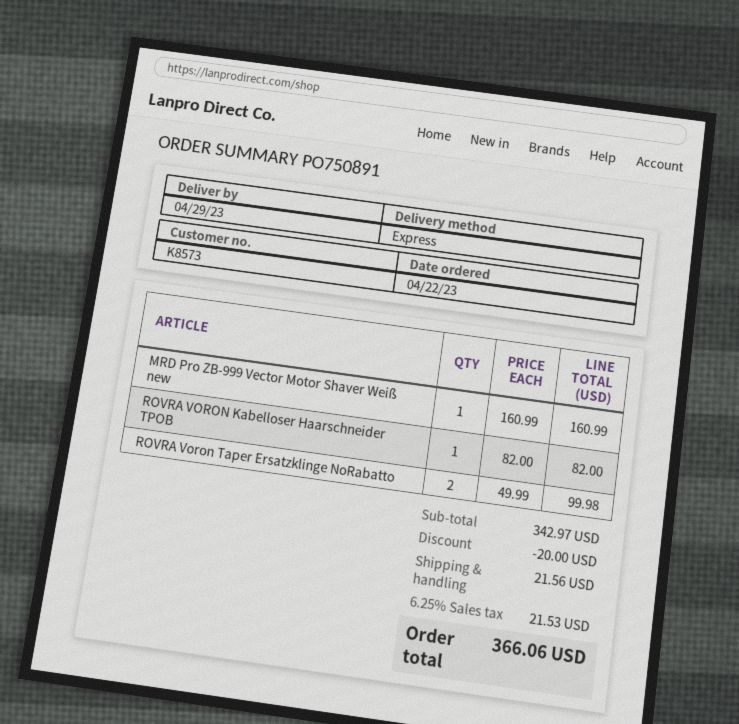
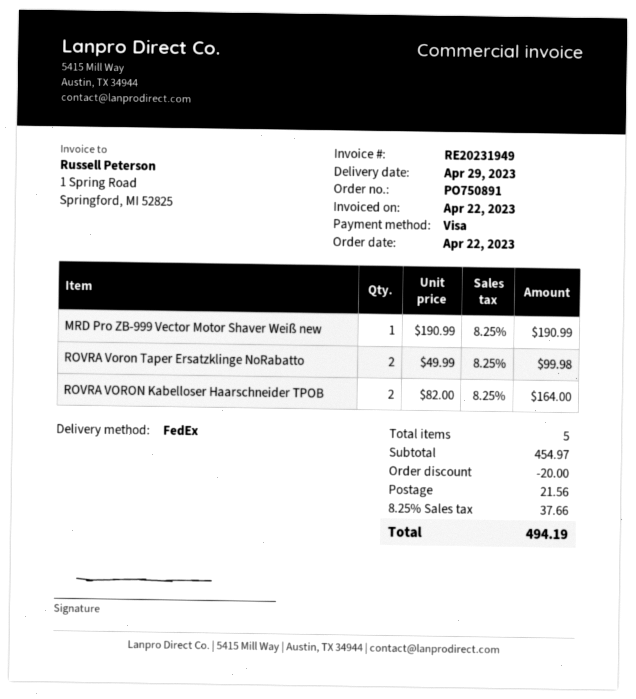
shipping method: express -> FedEx
MRD Pro ZB-999 Vector Motor Shaver Weiß new: 1 x 160.99 = 160.99 -> 1 x 190.99 = 190.99
ROVRA VORON Kabelloser Haarschneider TPOB: 1 x 82.00 = 82.00 -> 2 x 82.00 = 164.00
subtotal: 342.97 -> 454.97
tax: 6.25% = 21.53 -> 8.25% = 37.66
total: 366.06 -> 494.19

